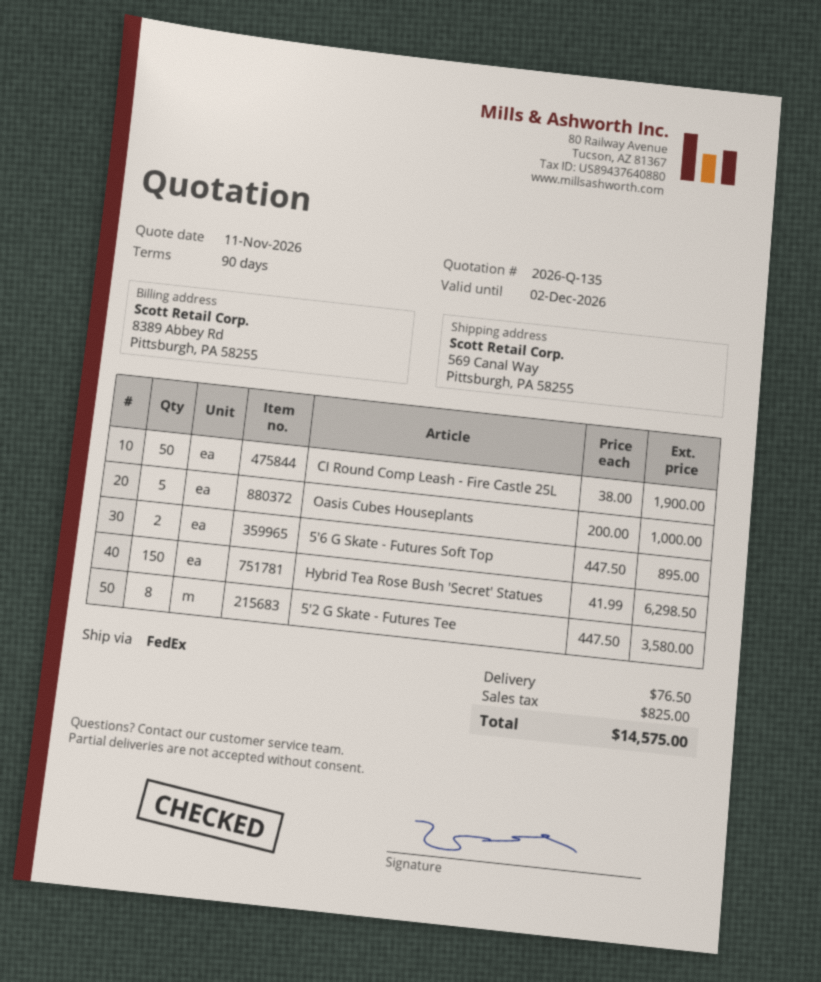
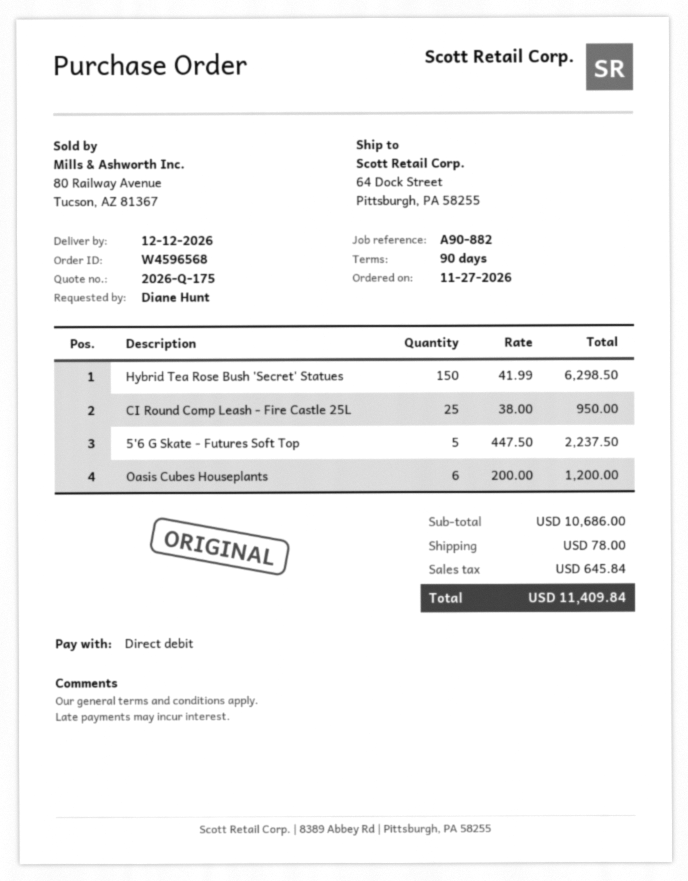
quote number: 2026-Q-135 -> 2026-Q-175
ship to: 569 Canal Way, Pittsburgh, PA 58255 -> 64 Dock Street, Pittsburgh, PA 58255
CI Round Comp Leash - Fire Castle 25L: 50 x 38.00 = 1900.00 -> 25 x 38.00 = 950.00
Oasis Cubes Houseplants: 5 x 200.00 = 1000.00 -> 6 x 200.00 = 1200.00
5'6 G Skate - Futures Soft Top: 2 x 447.50 = 895.00 -> 5 x 447.50 = 2237.50
5'2 G Skate - Futures Tee: 8 x 447.50 = 3580.00 -> none
shipping: 76.50 -> 78.00
tax: 825.00 -> 645.84
total: 14575.00 -> 11409.84

